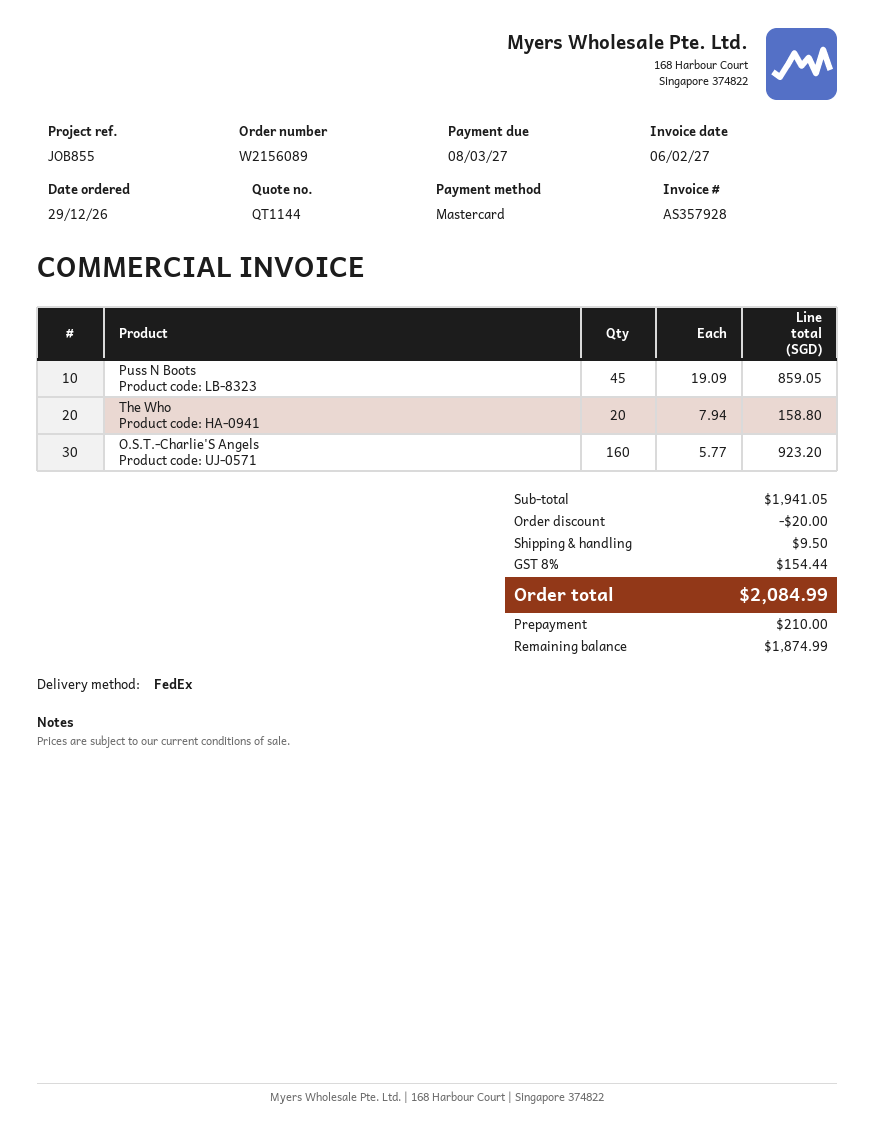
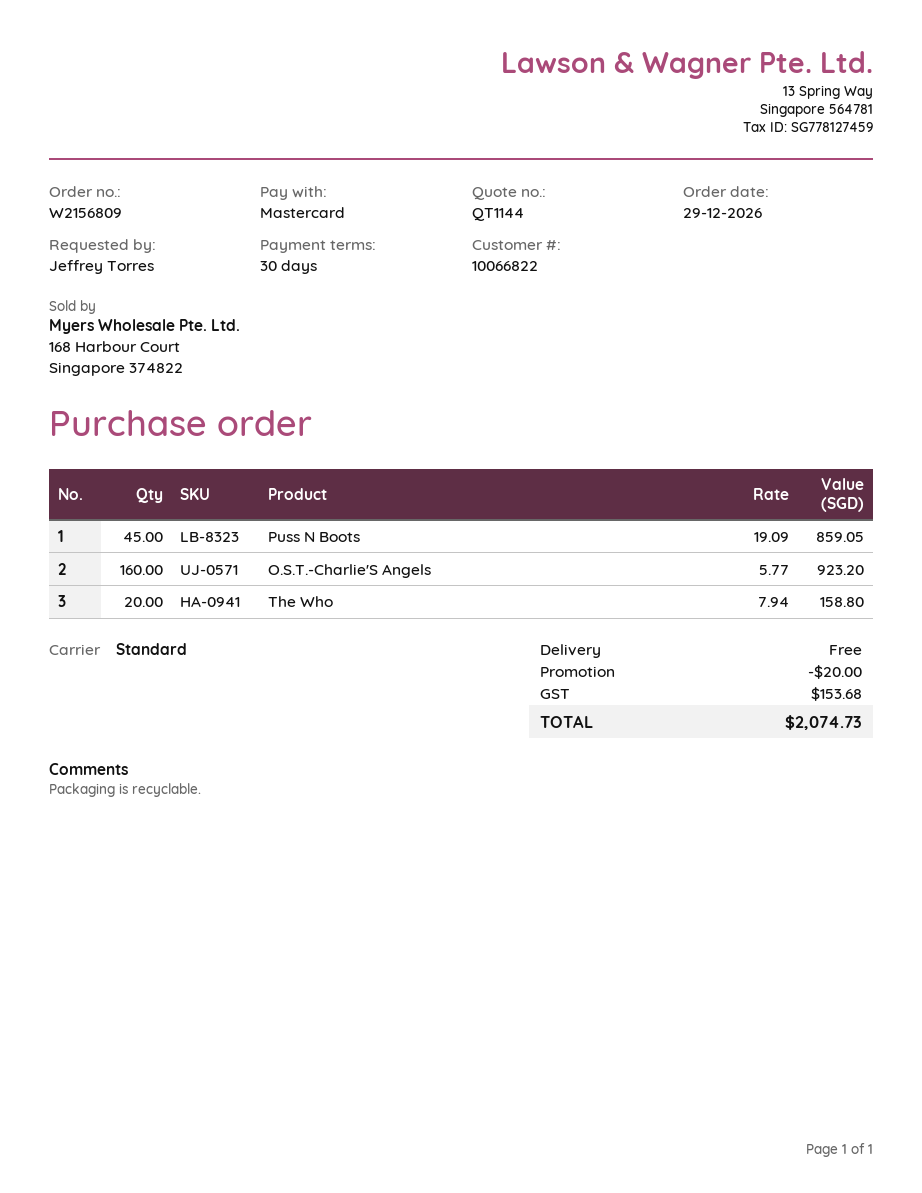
order number: W2156089 -> W2156809
shipping method: FedEx -> standard
shipping: 9.50 -> 0.00
tax: 154.44 -> 153.68
total: 2084.99 -> 2074.73

